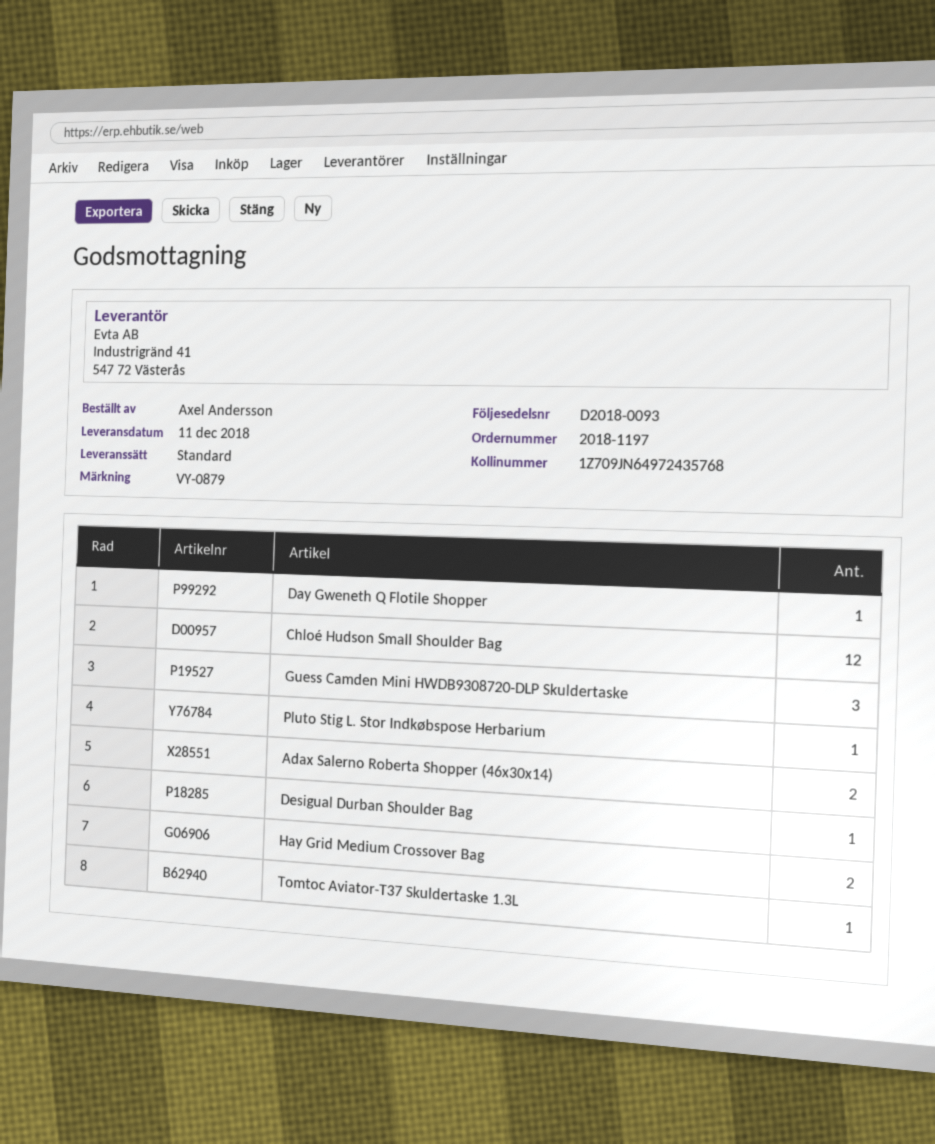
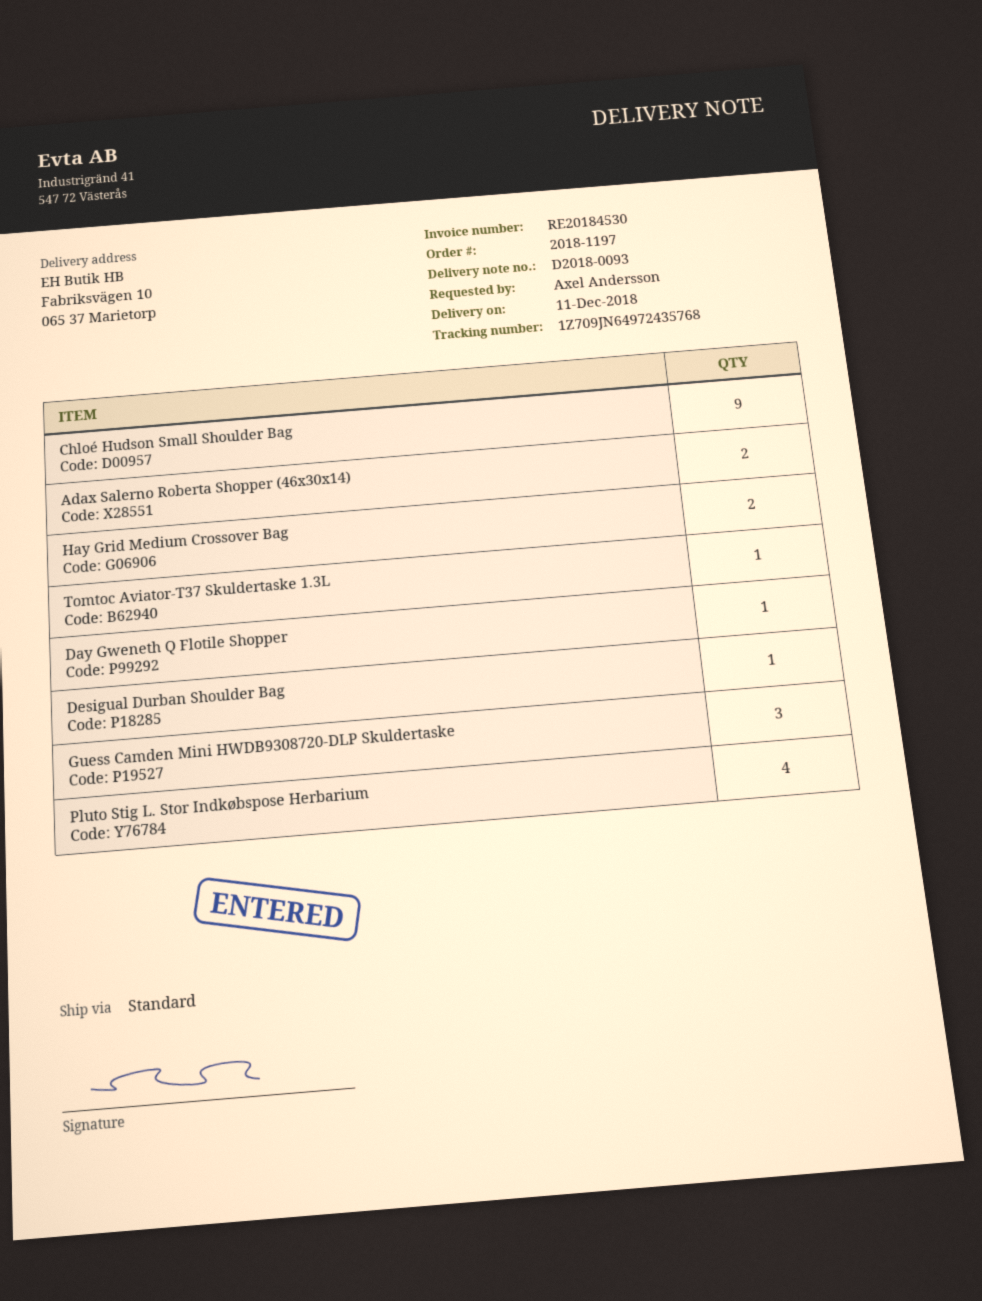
Chloé Hudson Small Shoulder Bag: 12 -> 9
Pluto Stig L. Stor Indkøbspose Herbarium: 1 -> 4

